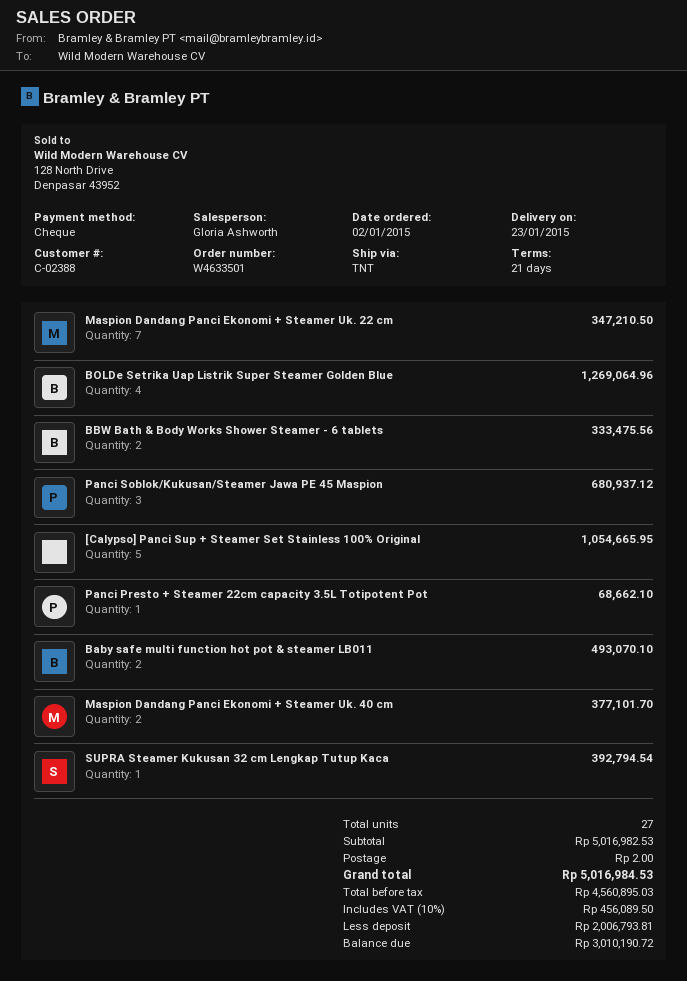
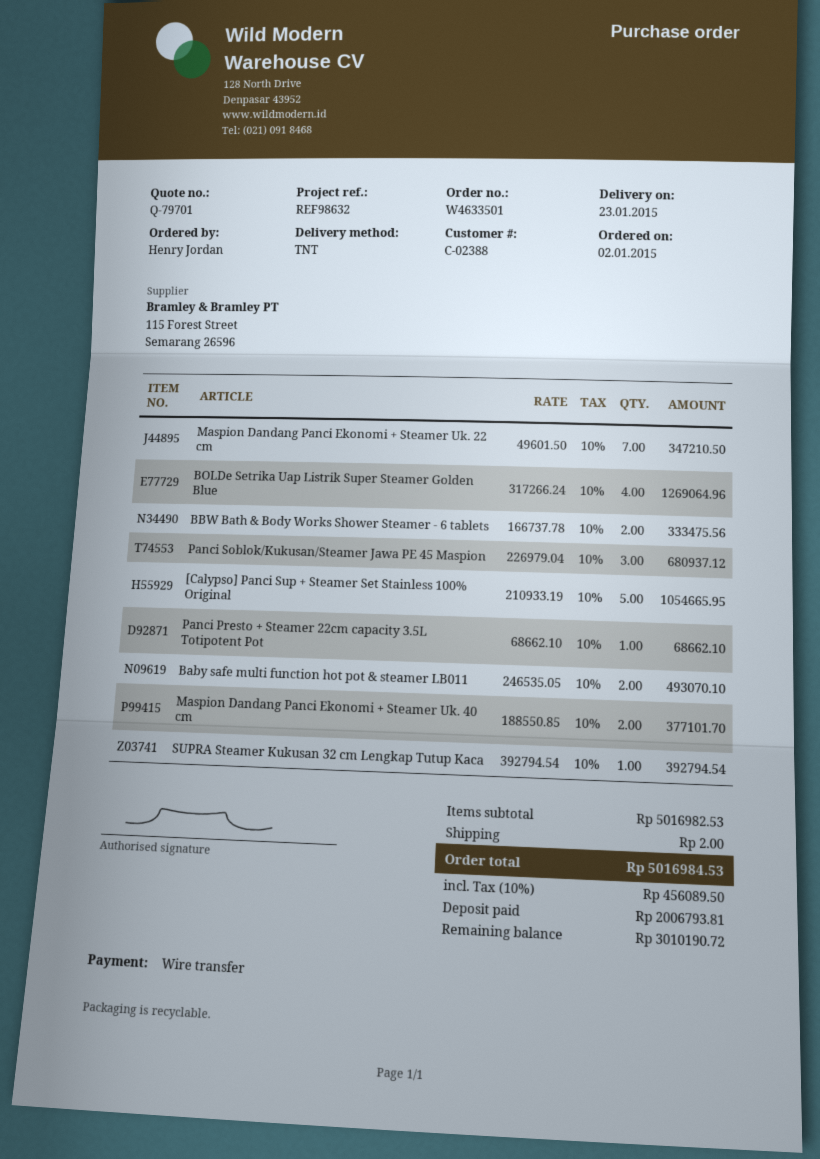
payment method: cheque -> bank transfer

